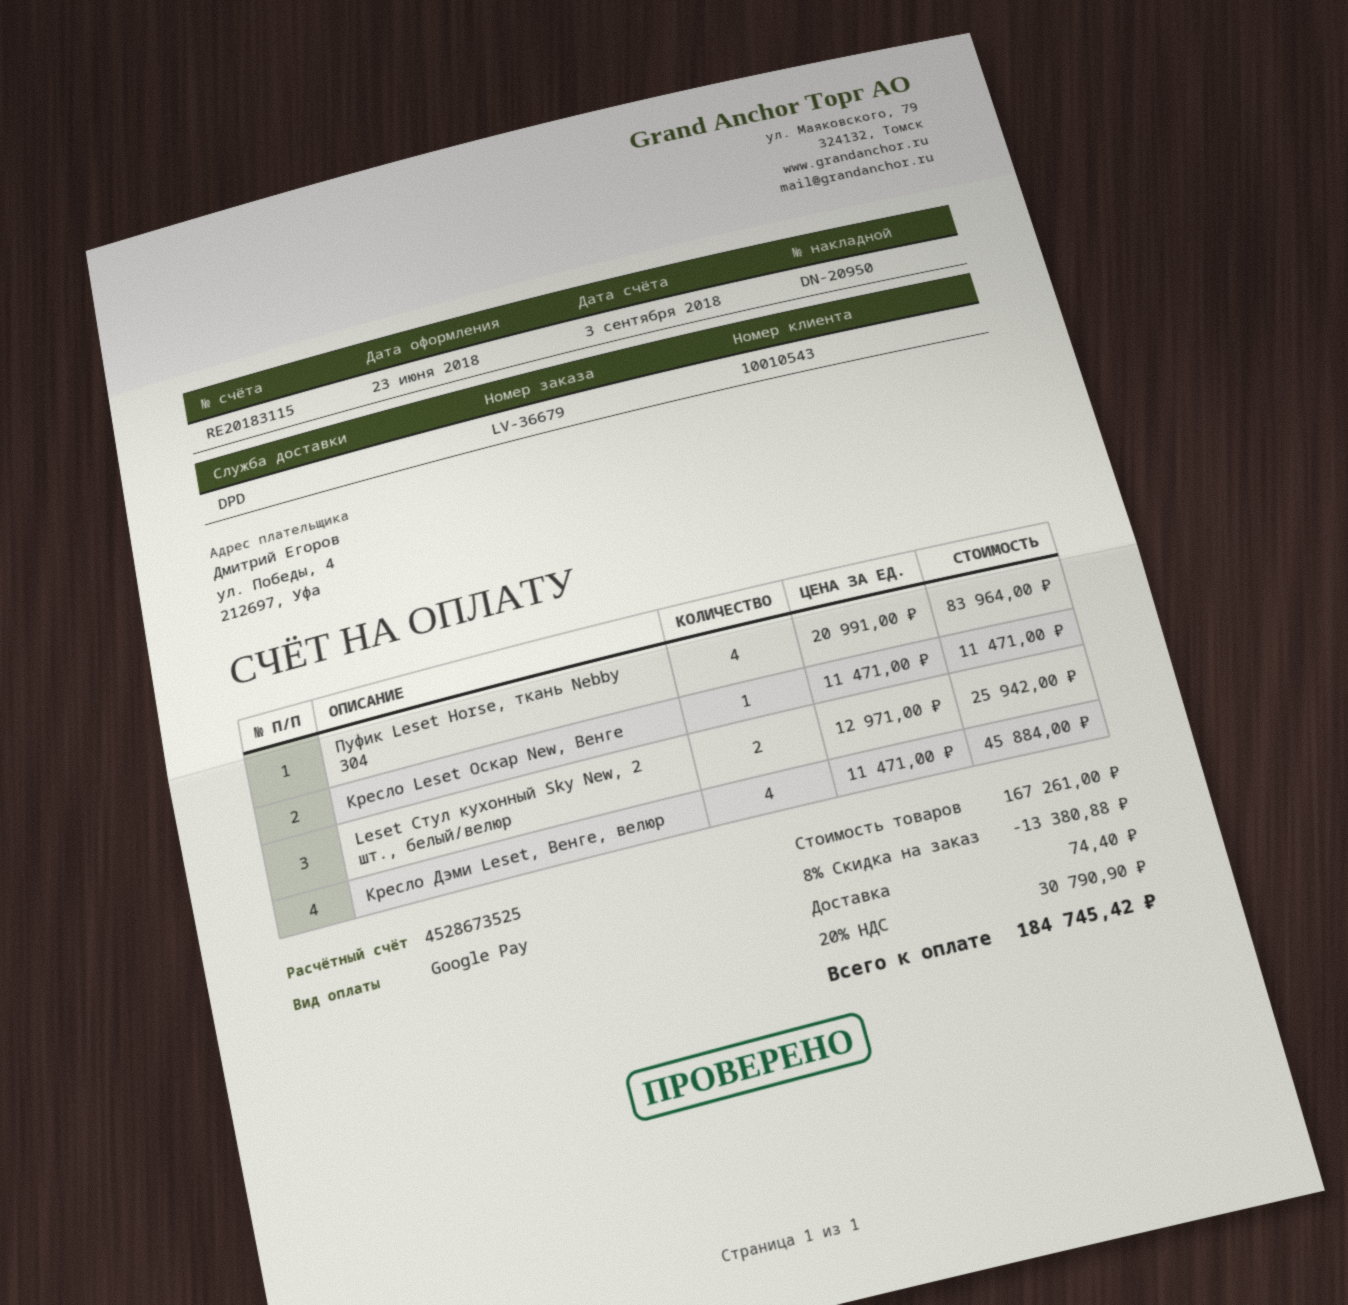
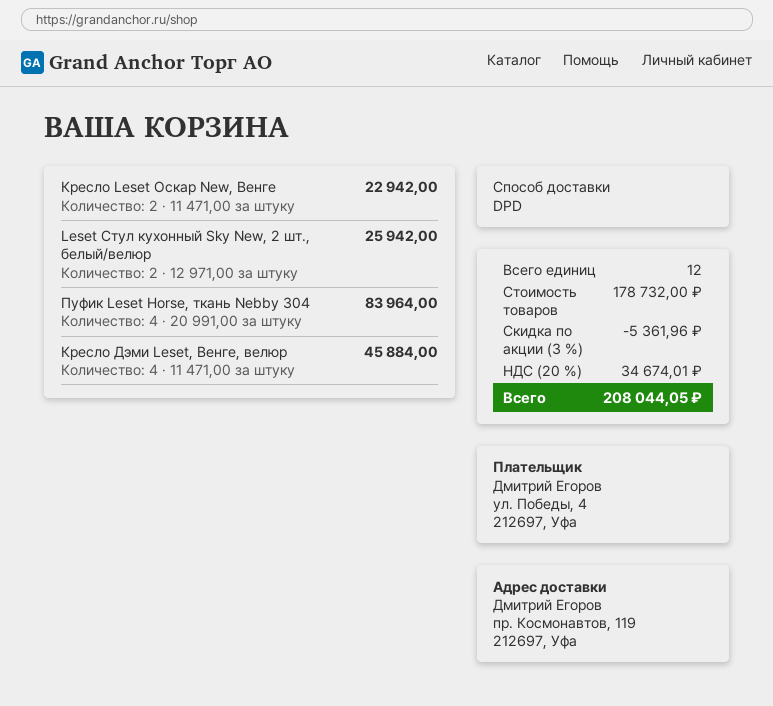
Кресло Leset Оскар New, Венге: 1 x 11471.00 = 11471.00 -> 2 x 11471.00 = 22942.00
subtotal: 167261.00 -> 178732.00
discount: 8% = 13380.88 -> 3% = 5361.96
shipping: 74.40 -> none
tax: 20% = 30790.90 -> 20% = 34674.01
total: 184745.42 -> 208044.05

